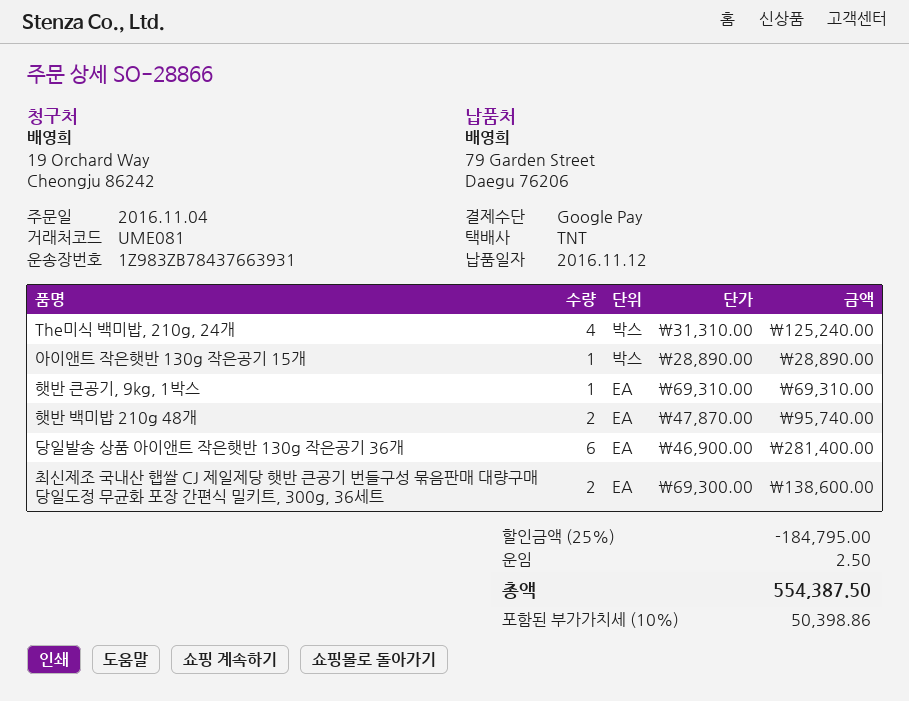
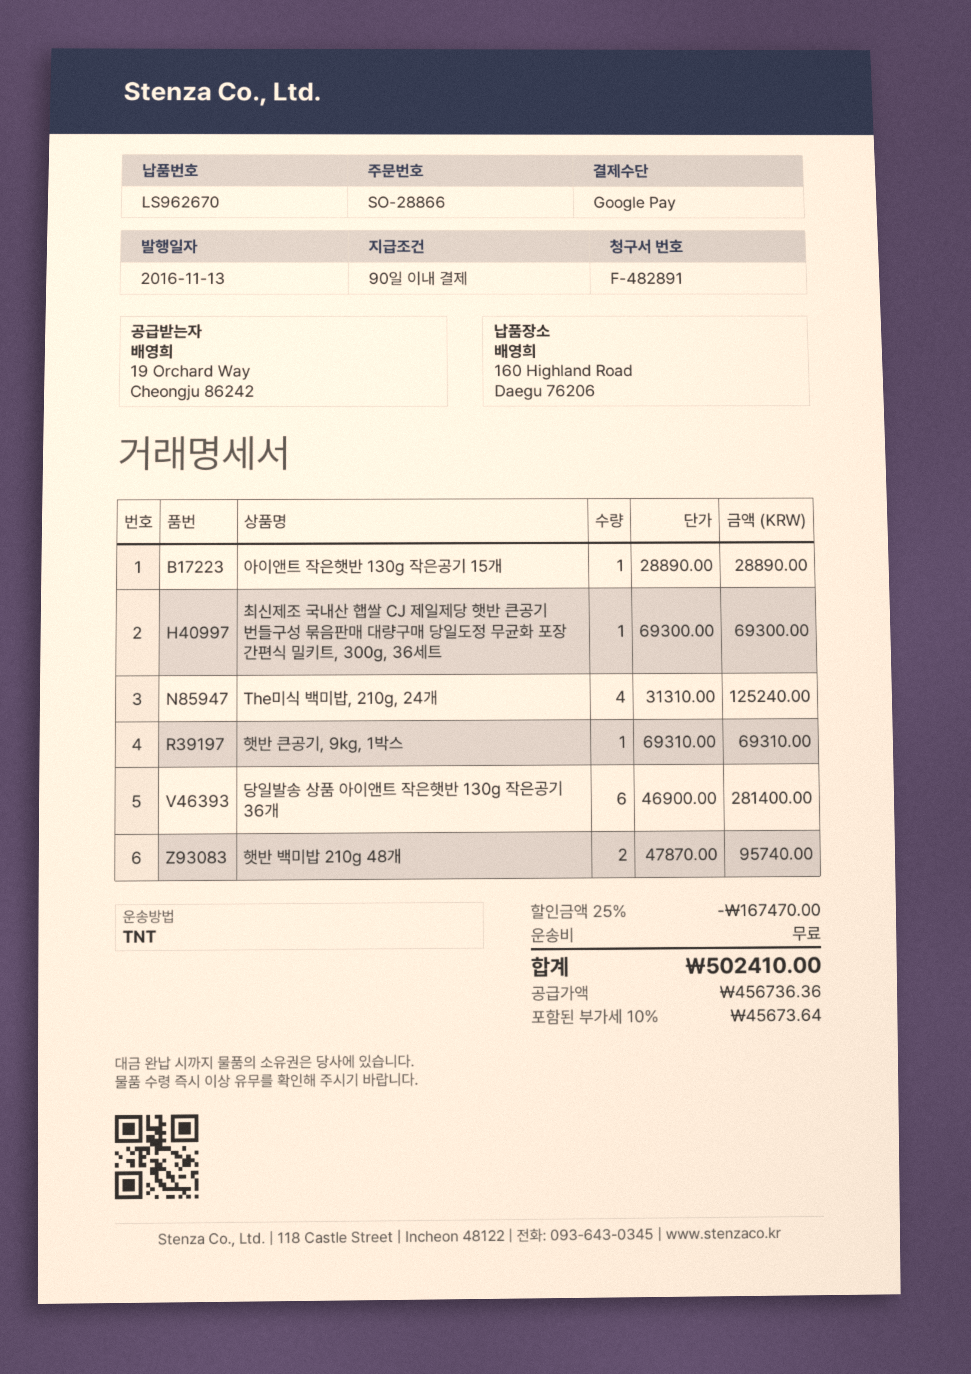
ship to: 79 Garden Street, Daegu 76206 -> 160 Highland Road, Daegu 76206
최신제조 국내산 햅쌀 CJ 제일제당 햇반 큰공기 번들구성 묶음판매 대량구매 당일도정 무균화 포장 간편식 밀키트, 300g, 36세트: 2 x 69300.00 = 138600.00 -> 1 x 69300.00 = 69300.00
discount: 25% = 184795.00 -> 25% = 167470.00
shipping: 2.50 -> 0.00
tax: 10% = 50398.86 -> 10% = 45673.64
total: 554387.50 -> 502410.00

